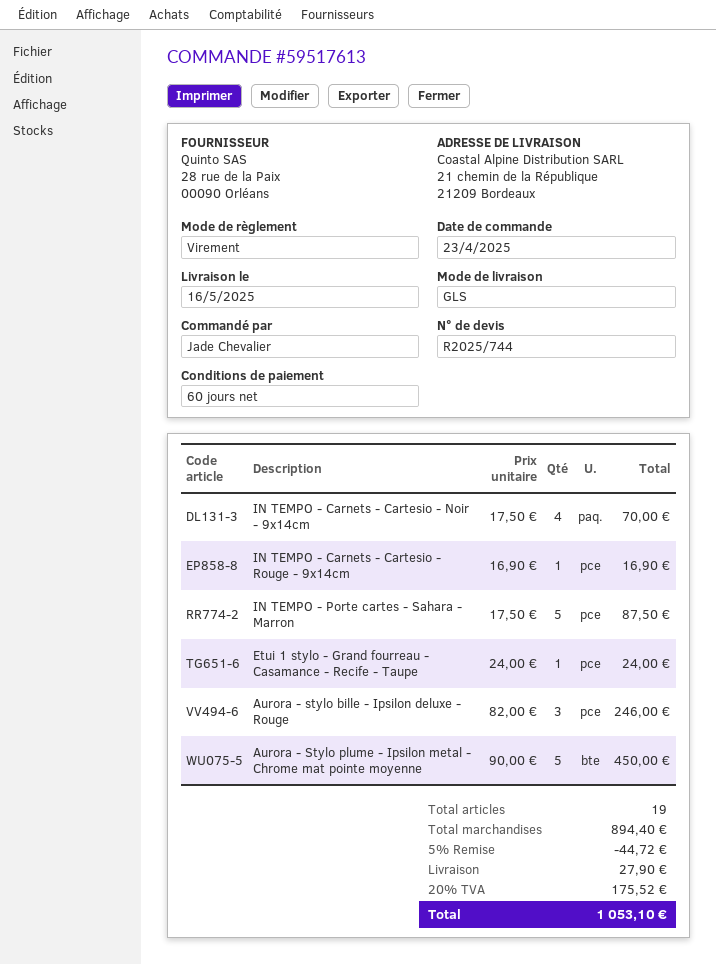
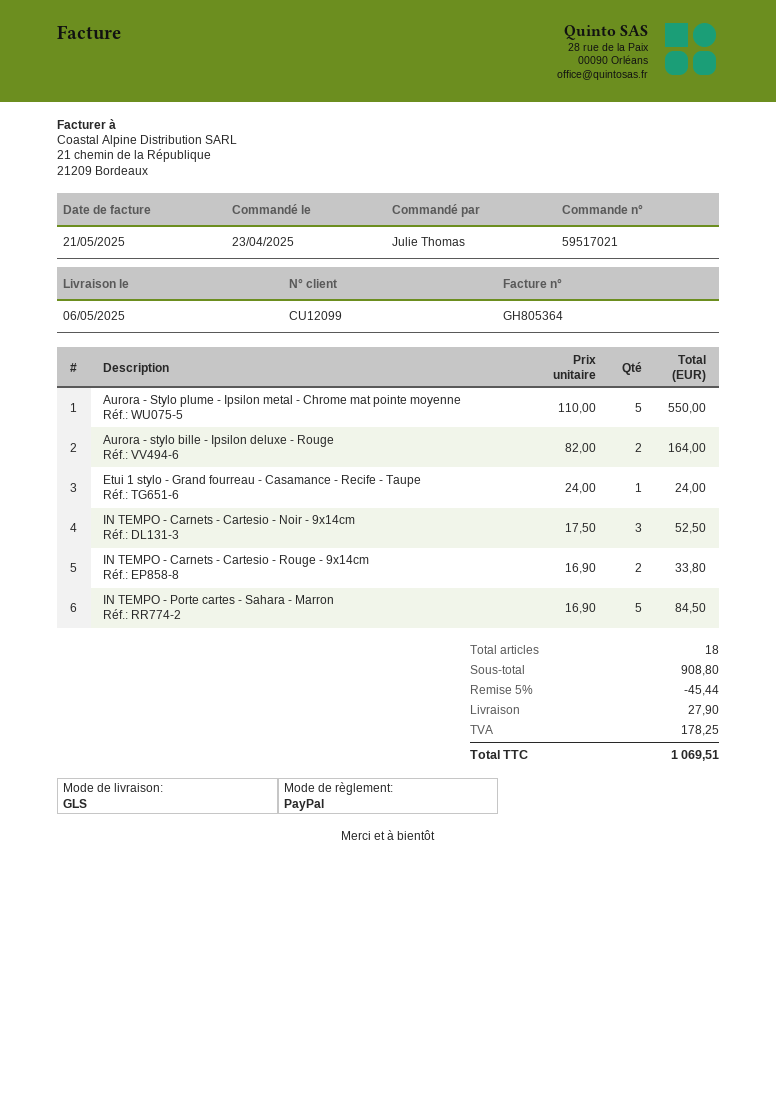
order number: 59517613 -> 59517021
delivery date: 2025-05-16 -> 2025-05-06
ordered by: Jade Chevalier -> Julie Thomas
payment method: bank transfer -> PayPal
IN TEMPO - Carnets - Cartesio - Noir - 9x14cm: 4 x 17.50 = 70.00 -> 3 x 17.50 = 52.50
IN TEMPO - Carnets - Cartesio - Rouge - 9x14cm: 1 x 16.90 = 16.90 -> 2 x 16.90 = 33.80
IN TEMPO - Porte cartes - Sahara - Marron: 5 x 17.50 = 87.50 -> 5 x 16.90 = 84.50
Aurora - stylo bille - Ipsilon deluxe - Rouge: 3 x 82.00 = 246.00 -> 2 x 82.00 = 164.00
Aurora - Stylo plume - Ipsilon metal - Chrome mat pointe moyenne: 5 x 90.00 = 450.00 -> 5 x 110.00 = 550.00
total quantity: 19 -> 18
subtotal: 894.40 -> 908.80
discount: 5% = 44.72 -> 5% = 45.44
tax: 175.52 -> 178.25
total: 1053.10 -> 1069.51

